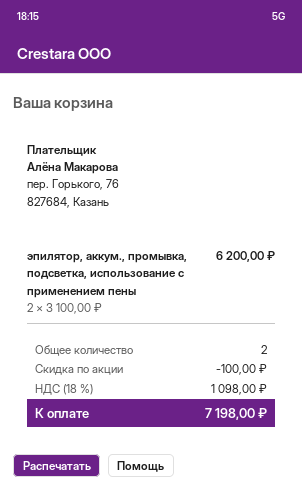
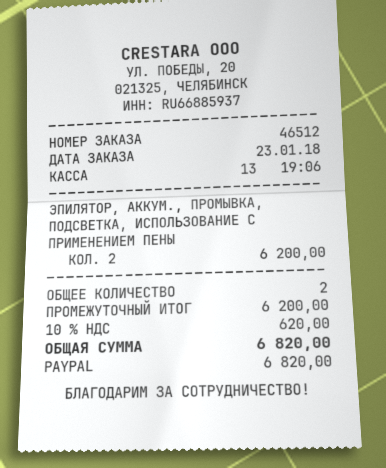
discount: 100.00 -> none
tax: 18% = 1098.00 -> 10% = 620.00
total: 7198.00 -> 6820.00

